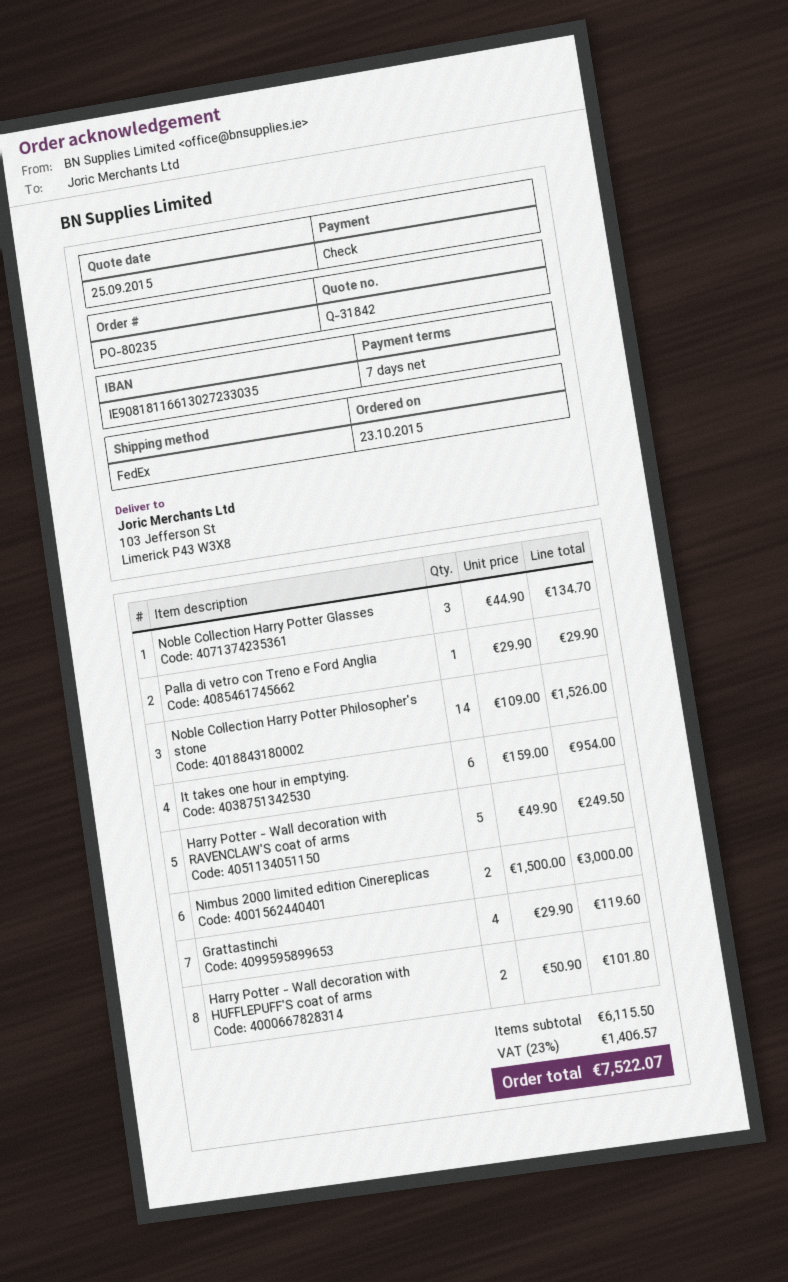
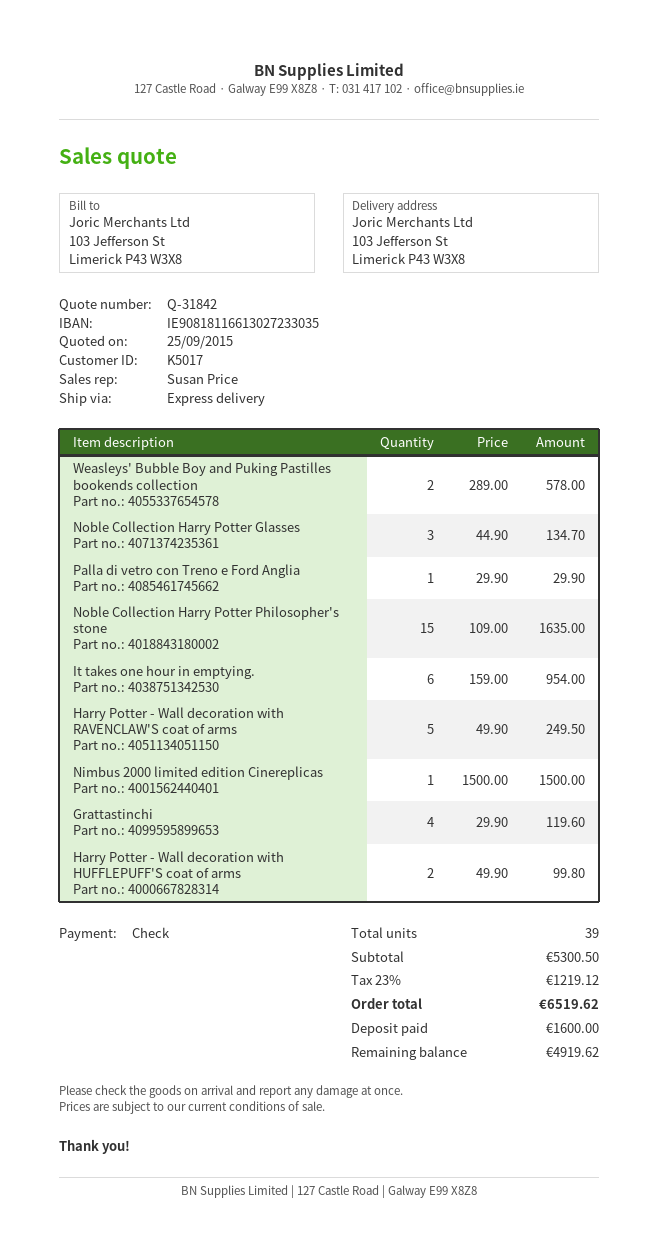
shipping method: FedEx -> express
Noble Collection Harry Potter Philosopher's stone: 14 x 109.00 = 1526.00 -> 15 x 109.00 = 1635.00
Nimbus 2000 limited edition Cinereplicas: 2 x 1500.00 = 3000.00 -> 1 x 1500.00 = 1500.00
Harry Potter - Wall decoration with HUFFLEPUFF'S coat of arms: 2 x 50.90 = 101.80 -> 2 x 49.90 = 99.80
Weasleys' Bubble Boy and Puking Pastilles bookends collection: none -> 2 x 289.00 = 578.00
subtotal: 6115.50 -> 5300.50
tax: 23% = 1406.57 -> 23% = 1219.12
total: 7522.07 -> 6519.62

